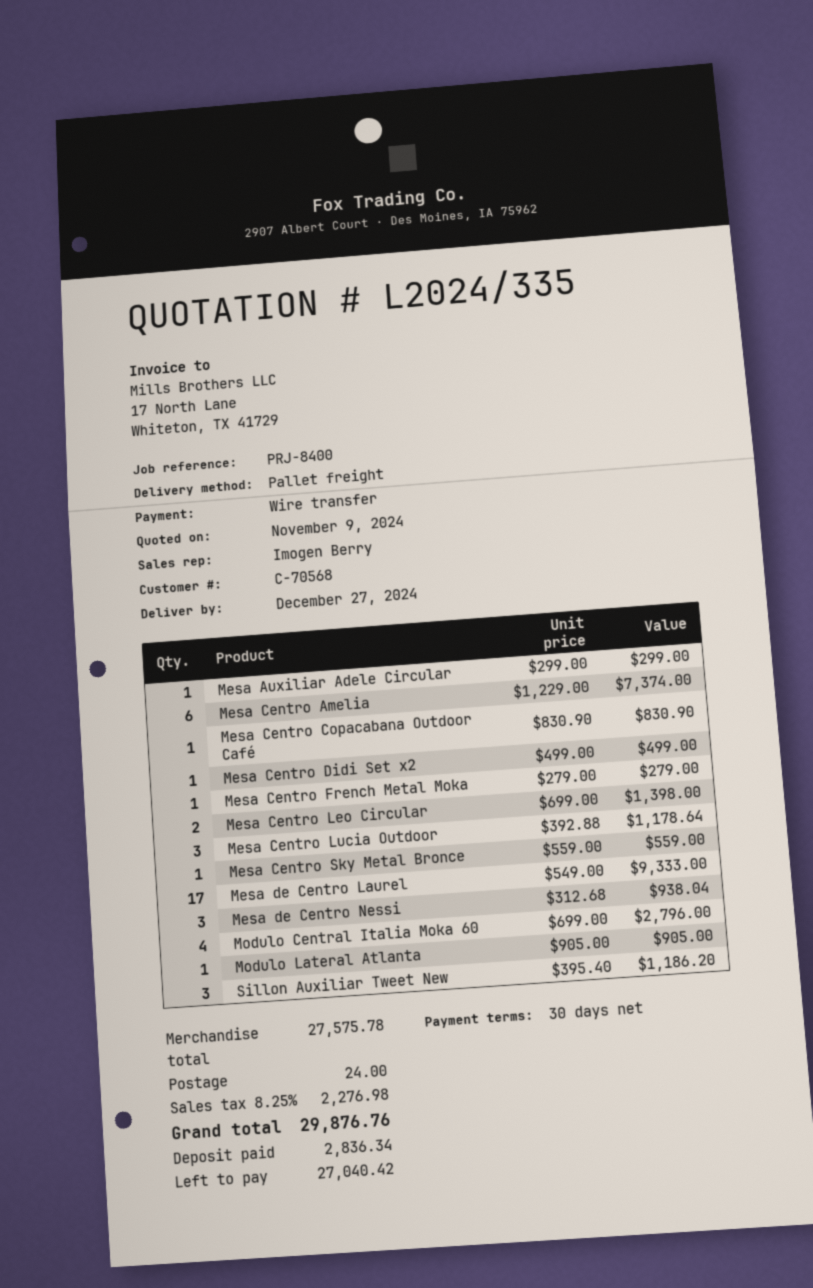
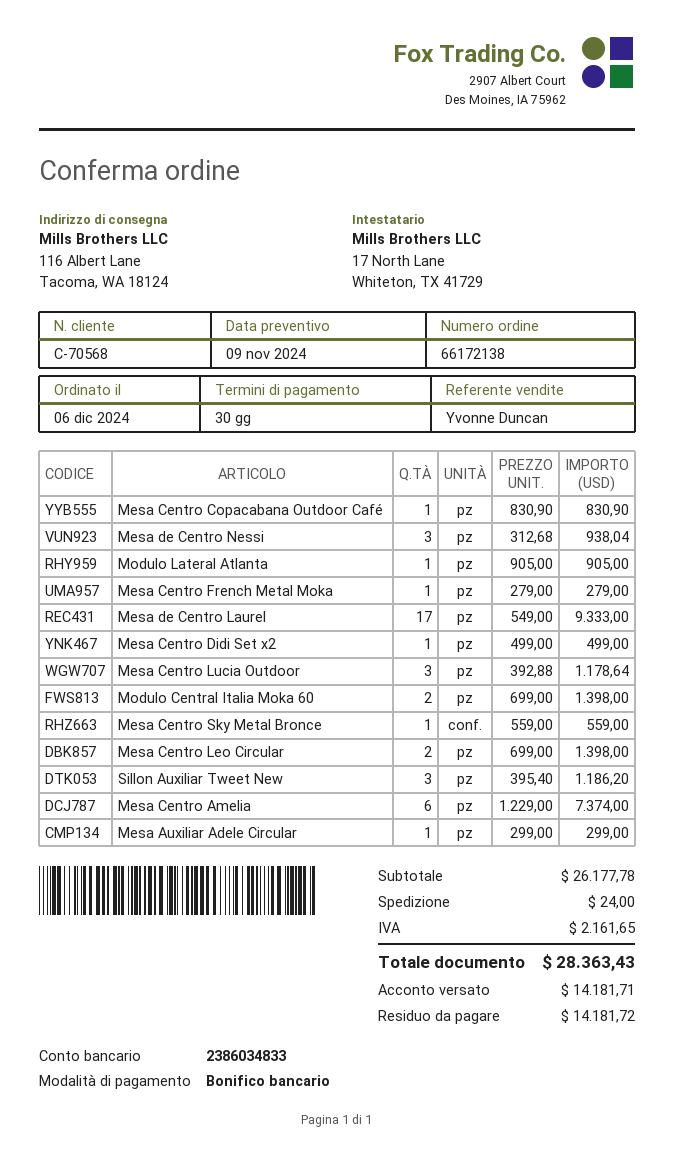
sales rep: Imogen Berry -> Yvonne Duncan
Modulo Central Italia Moka 60: 4 x 699.00 = 2796.00 -> 2 x 699.00 = 1398.00
subtotal: 27575.78 -> 26177.78
tax: 2276.98 -> 2161.65
total: 29876.76 -> 28363.43
deposit: 2836.34 -> 14181.71
balance: 27040.42 -> 14181.72

